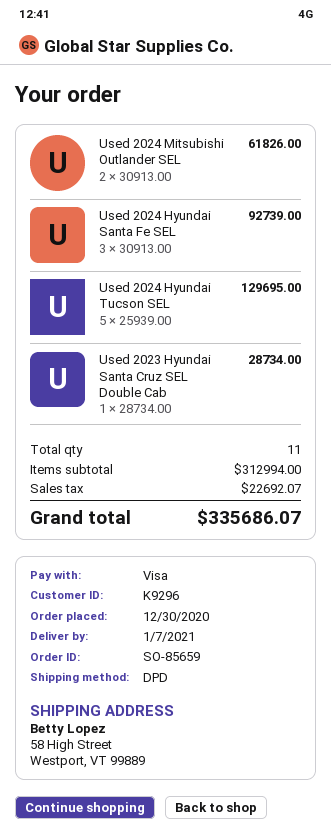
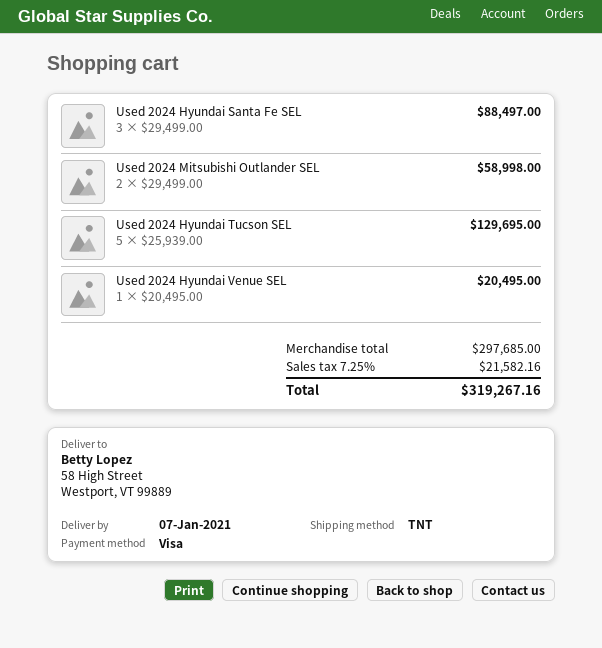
shipping method: DPD -> TNT
Used 2024 Mitsubishi Outlander SEL: 2 x 30913.00 = 61826.00 -> 2 x 29499.00 = 58998.00
Used 2024 Hyundai Santa Fe SEL: 3 x 30913.00 = 92739.00 -> 3 x 29499.00 = 88497.00
Used 2023 Hyundai Santa Cruz SEL Double Cab: 1 x 28734.00 = 28734.00 -> none
Used 2024 Hyundai Venue SEL: none -> 1 x 20495.00 = 20495.00
subtotal: 312994.00 -> 297685.00
tax: 22692.07 -> 21582.16
total: 335686.07 -> 319267.16

